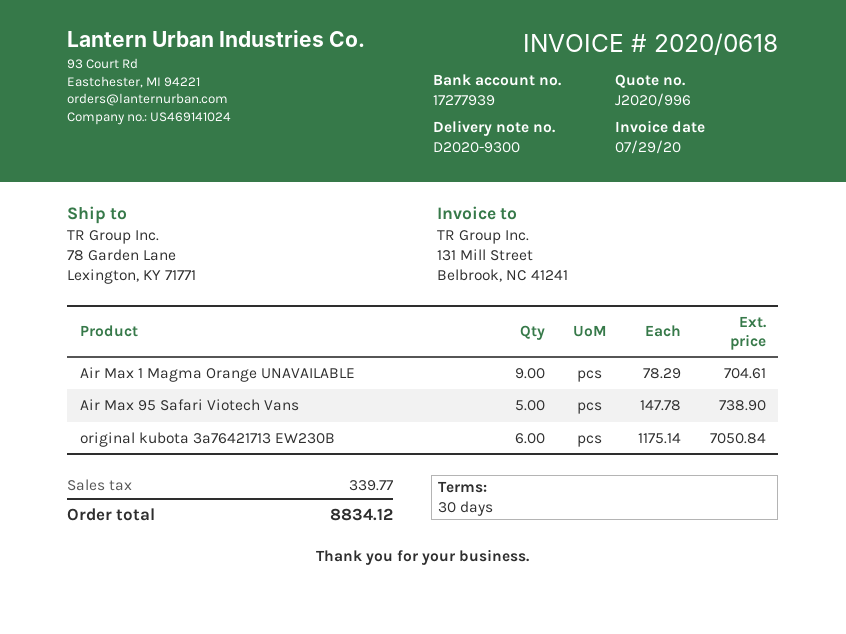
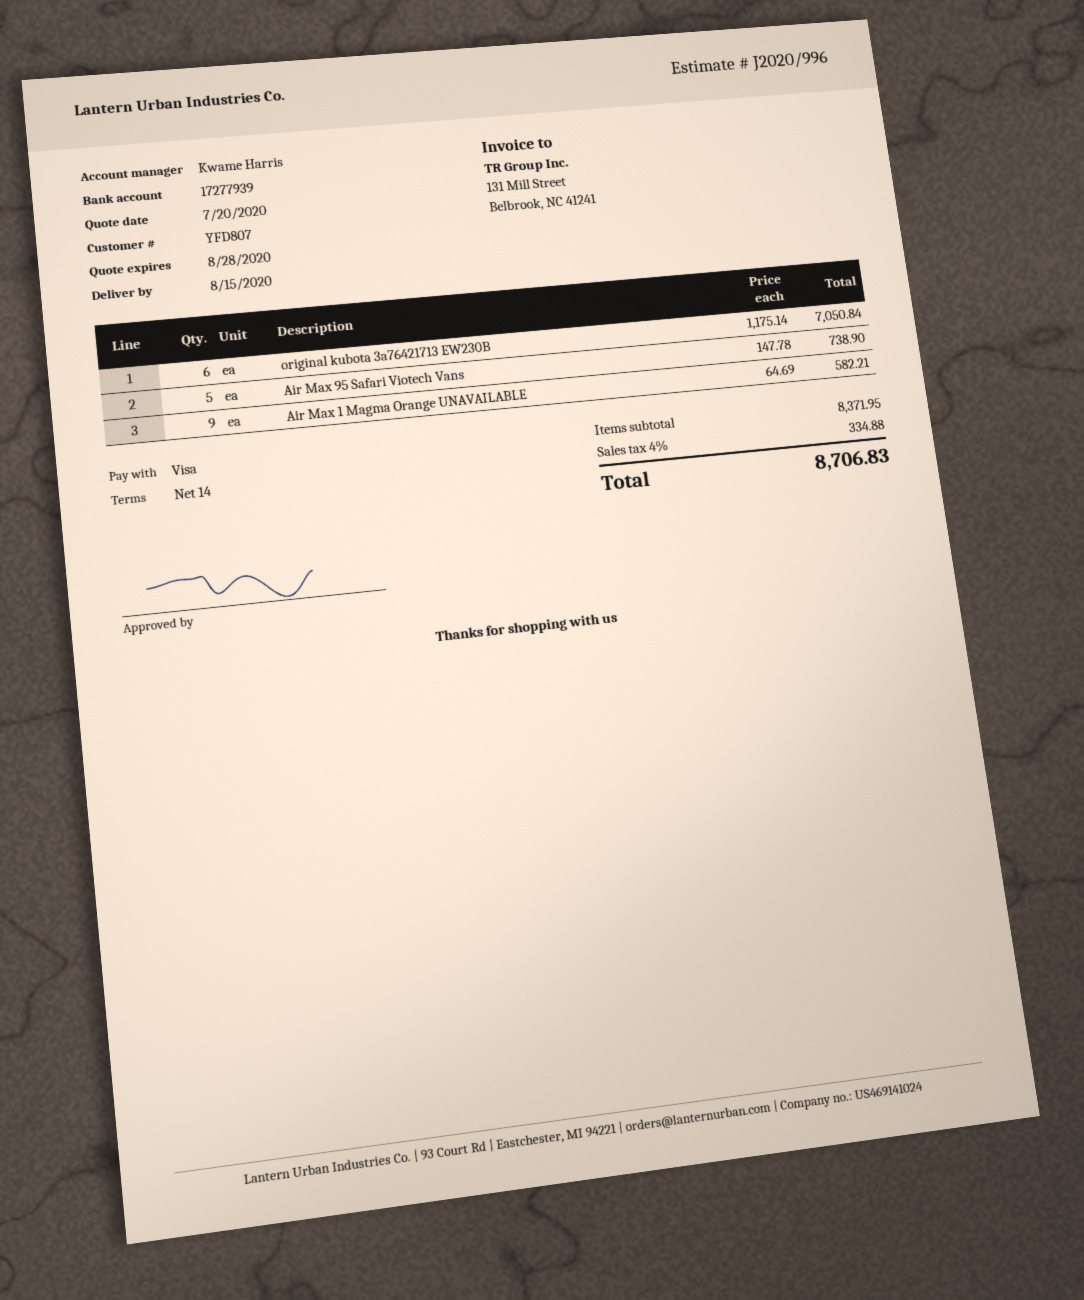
payment terms: 30 days -> 14 days
Air Max 1 Magma Orange UNAVAILABLE: 9 x 78.29 = 704.61 -> 9 x 64.69 = 582.21
tax: 339.77 -> 334.88
total: 8834.12 -> 8706.83

